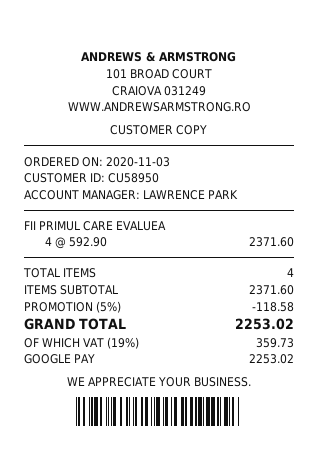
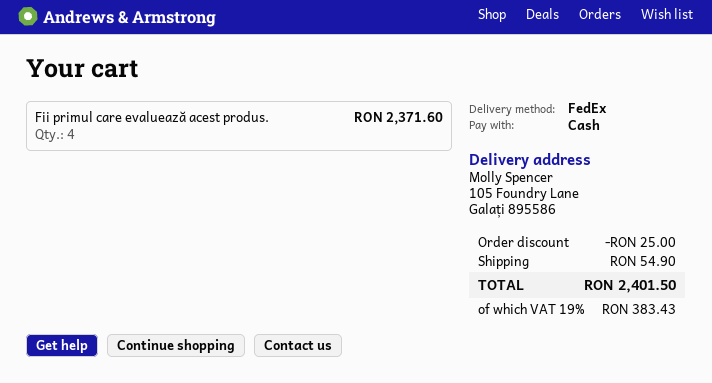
payment method: Google Pay -> cash
discount: 118.58 -> 25.00
shipping: none -> 54.90
tax: 19% = 359.73 -> 19% = 383.43
total: 2253.02 -> 2401.50

